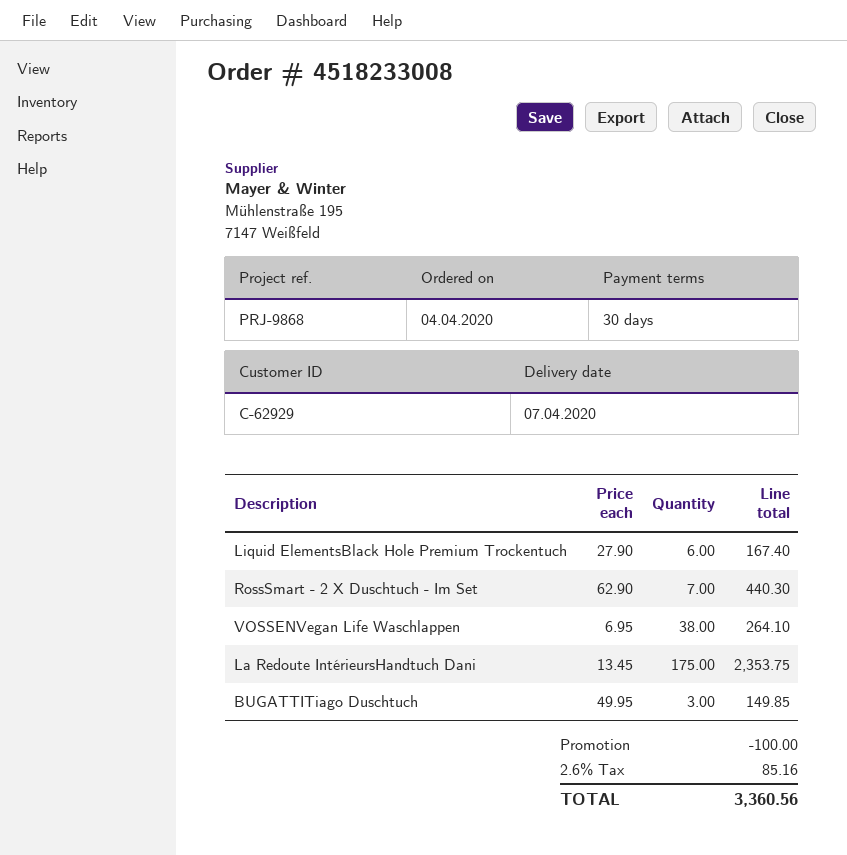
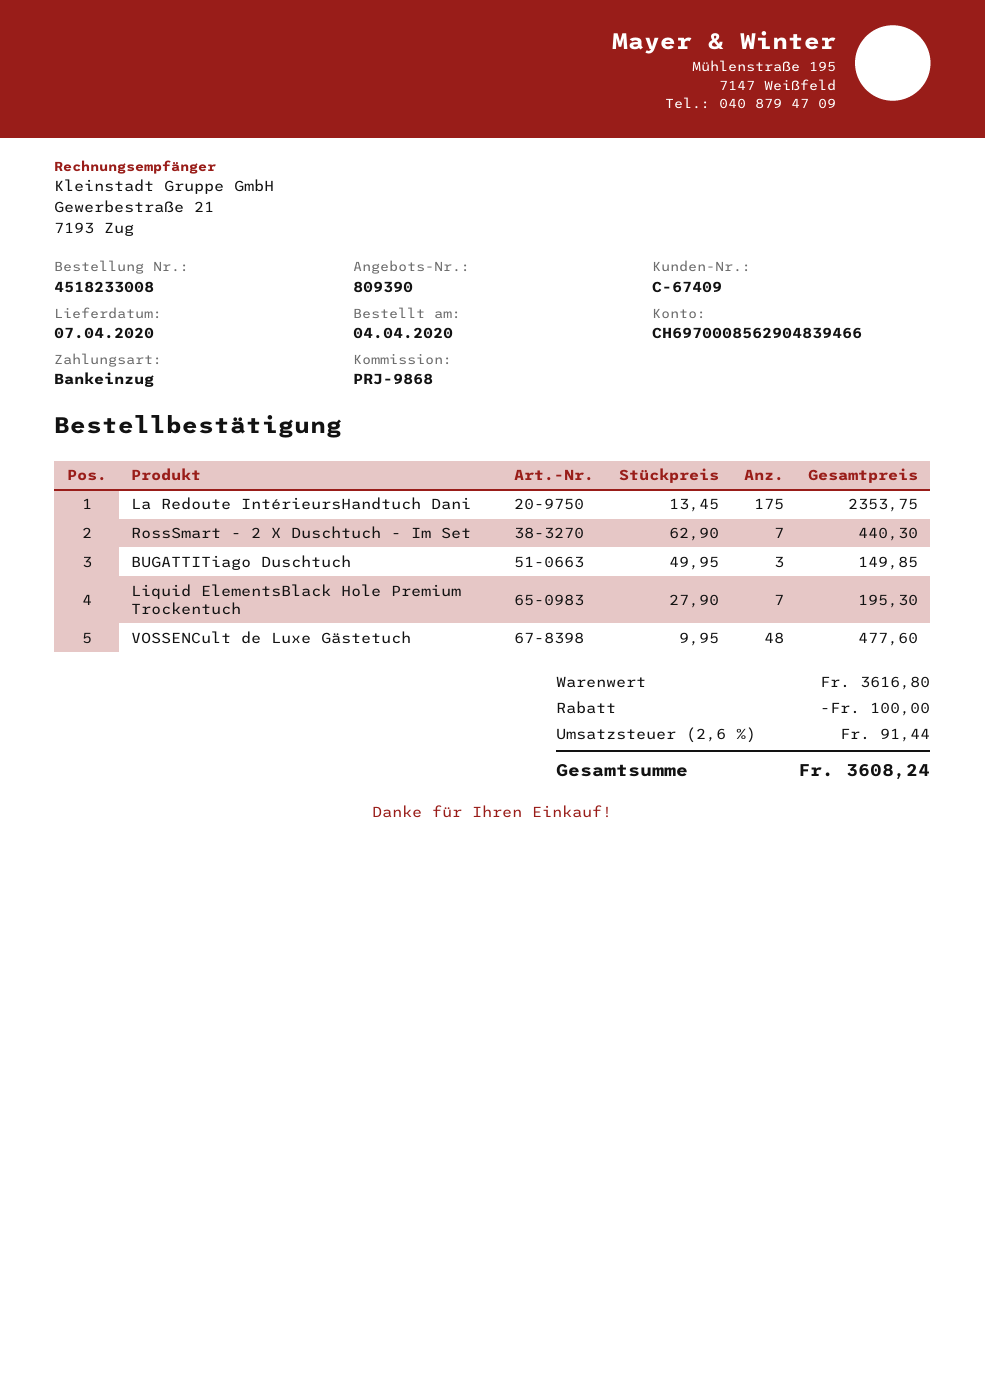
customer number: C-62929 -> C-67409
Liquid ElementsBlack Hole Premium Trockentuch: 6 x 27.90 = 167.40 -> 7 x 27.90 = 195.30
VOSSENVegan Life Waschlappen: 38 x 6.95 = 264.10 -> none
VOSSENCult de Luxe Gästetuch: none -> 48 x 9.95 = 477.60
tax: 2.6% = 85.16 -> 2.6% = 91.44
total: 3360.56 -> 3608.24

